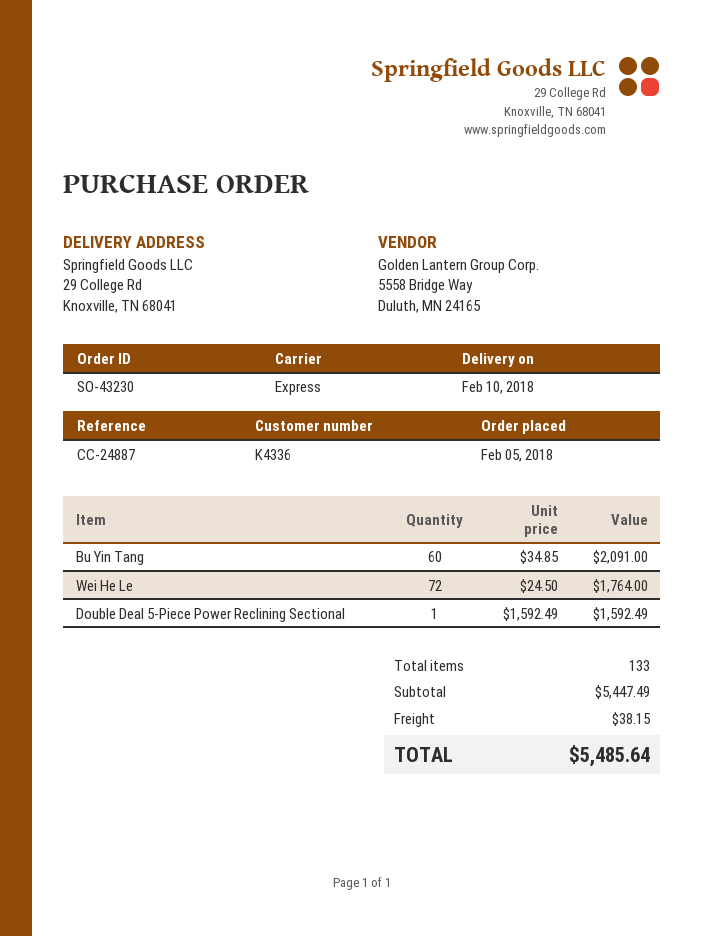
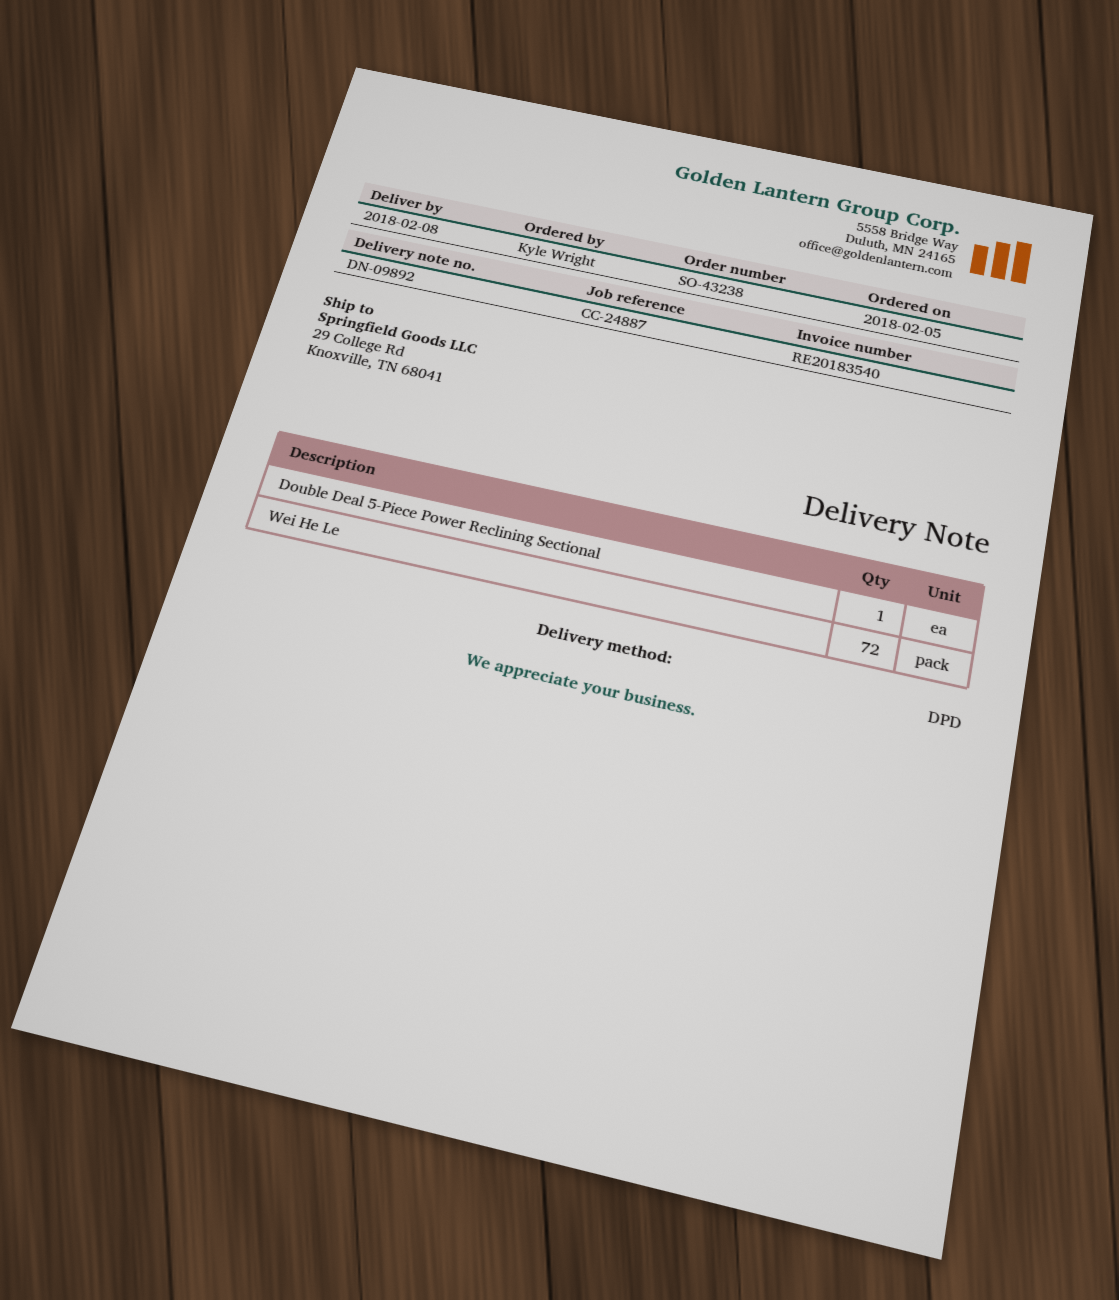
order number: SO-43230 -> SO-43238
delivery date: 2018-02-10 -> 2018-02-08
shipping method: express -> DPD
Bu Yin Tang: 60 -> none

